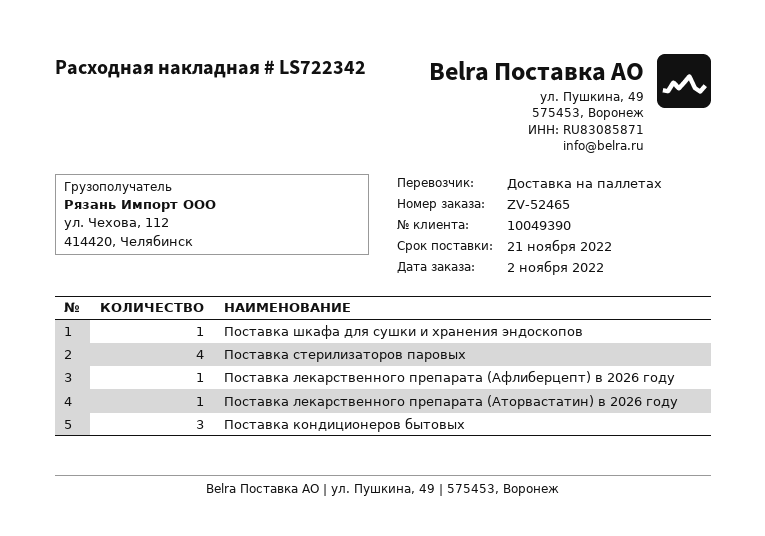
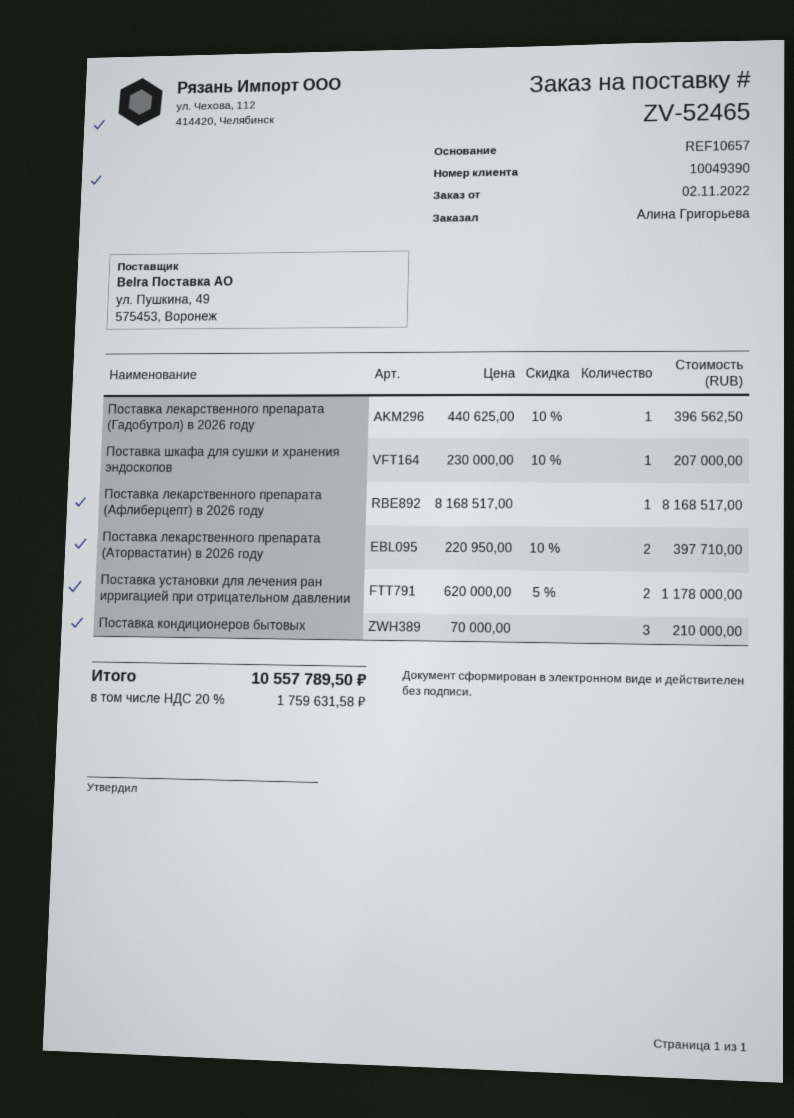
Поставка стерилизаторов паровых: 4 -> none
Поставка лекарственного препарата (Аторвастатин) в 2026 году: 1 -> 2
Поставка лекарственного препарата (Гадобутрол) в 2026 году: none -> 1
Поставка установки для лечения ран ирригацией при отрицательном давлении: none -> 2

